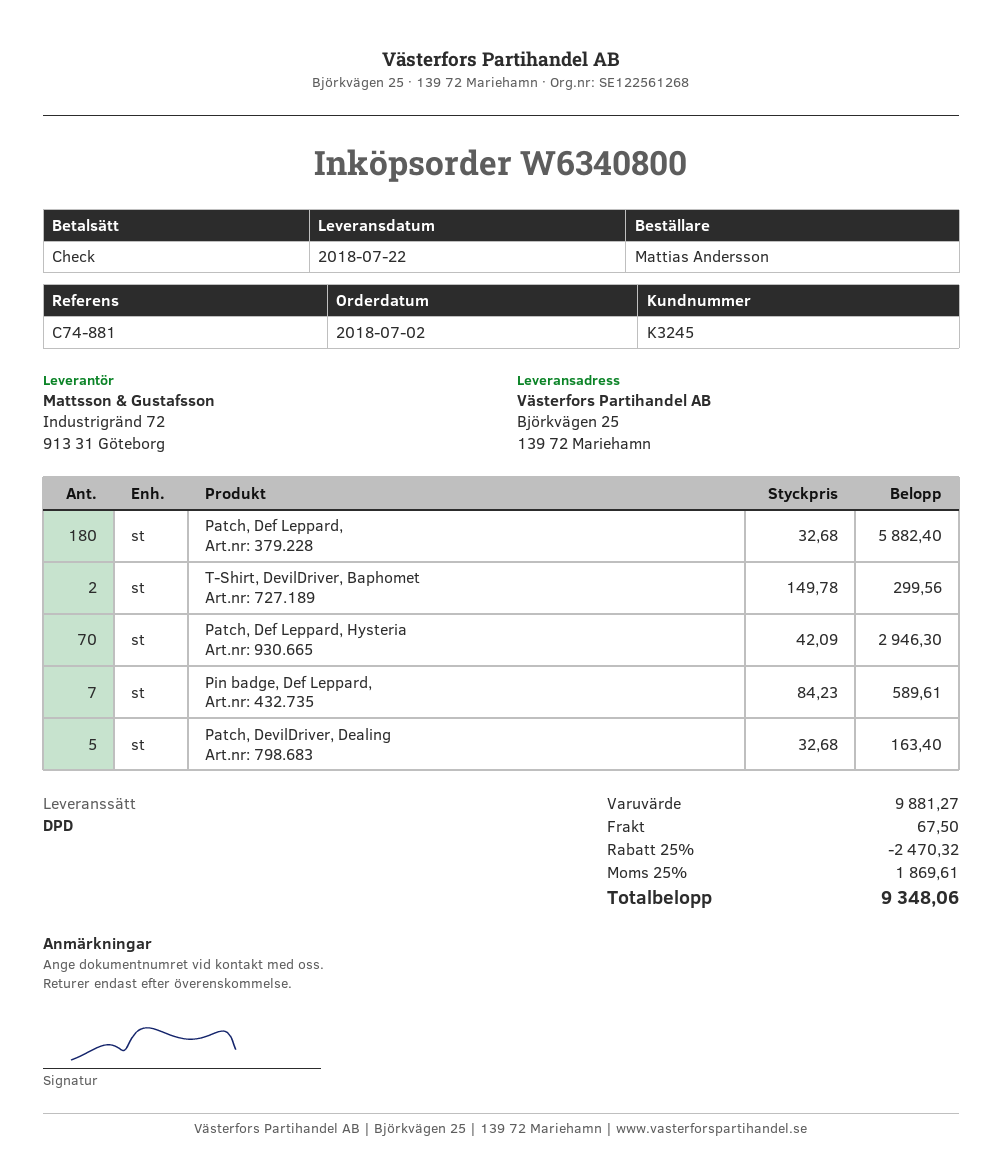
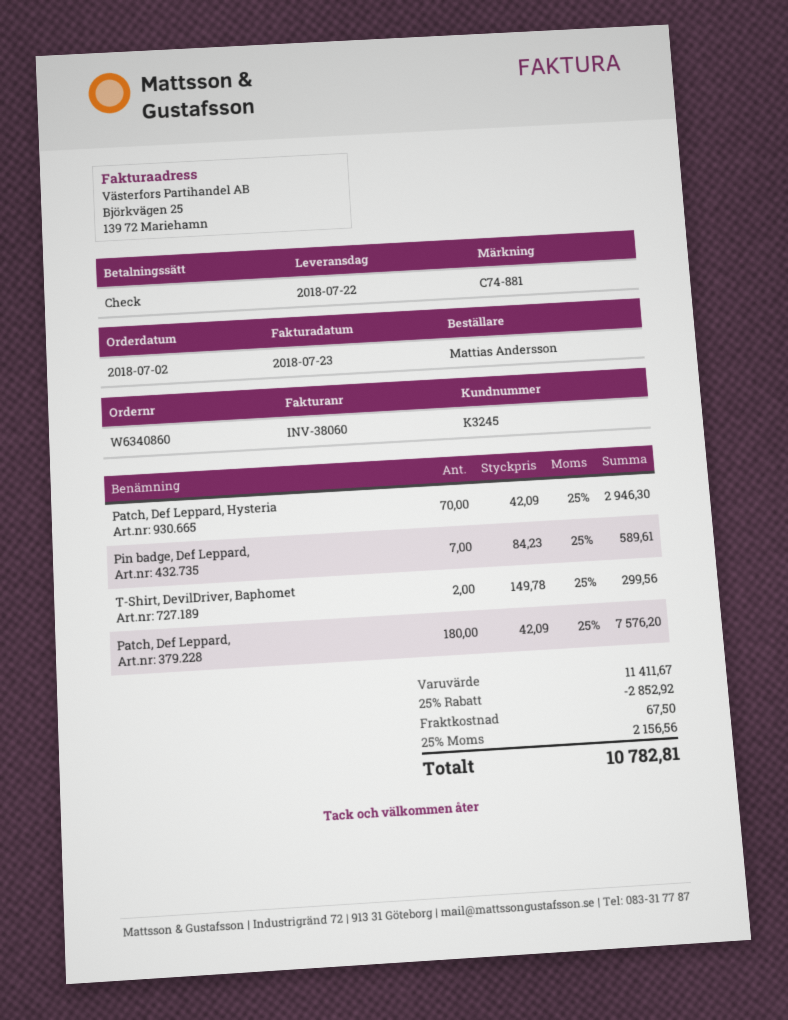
order number: W6340800 -> W6340860
Patch, Def Leppard,: 180 x 32.68 = 5882.40 -> 180 x 42.09 = 7576.20
Patch, DevilDriver, Dealing: 5 x 32.68 = 163.40 -> none
subtotal: 9881.27 -> 11411.67
discount: 25% = 2470.32 -> 25% = 2852.92
tax: 25% = 1869.61 -> 25% = 2156.56
total: 9348.06 -> 10782.81

